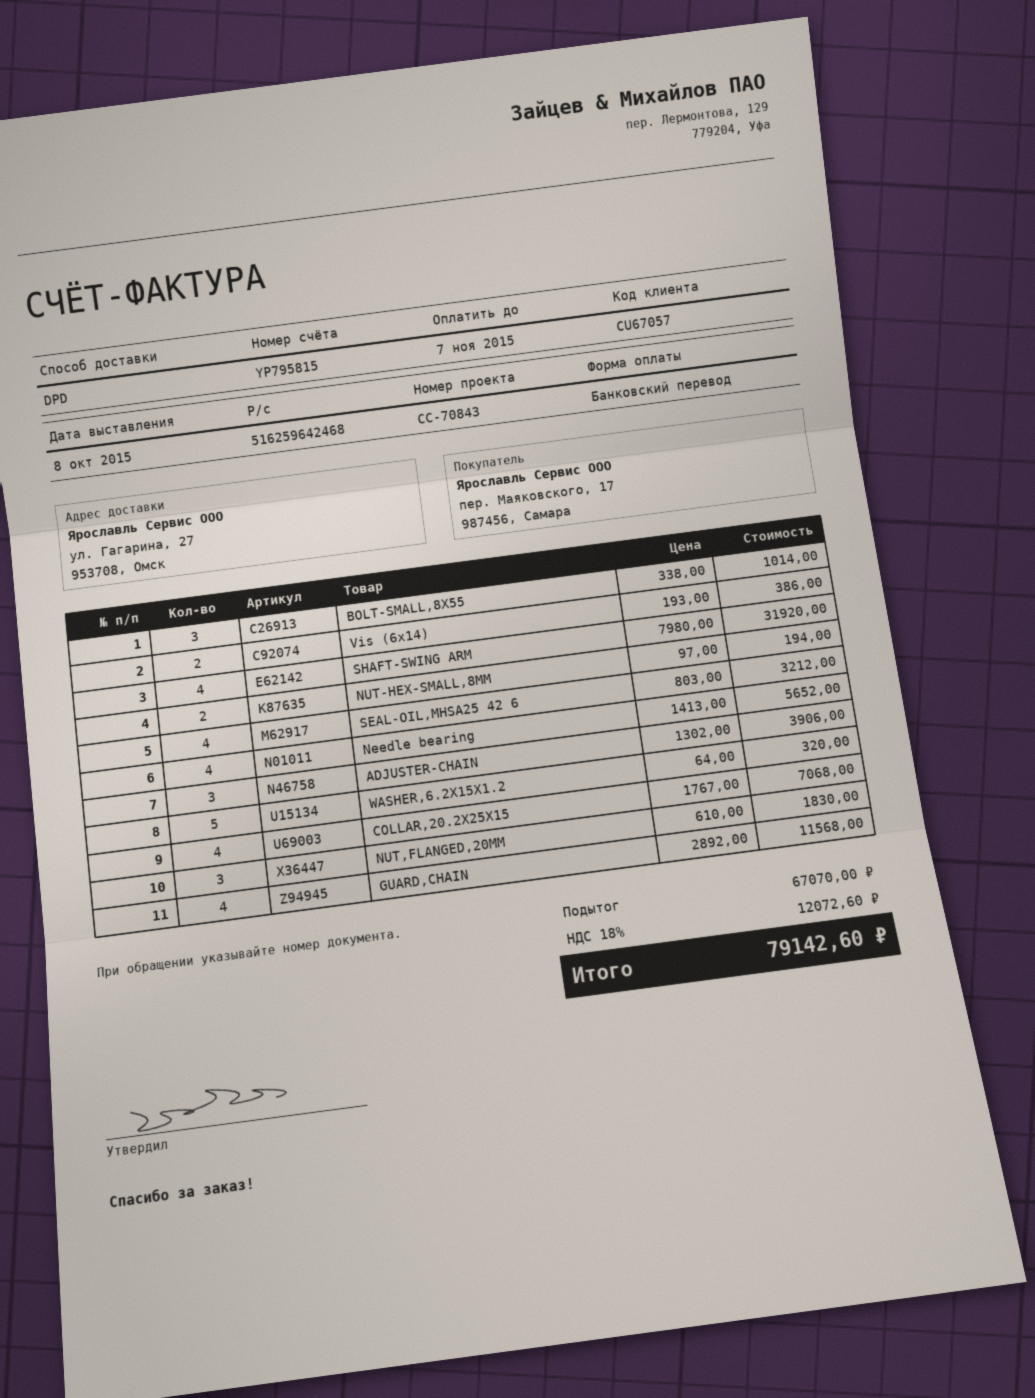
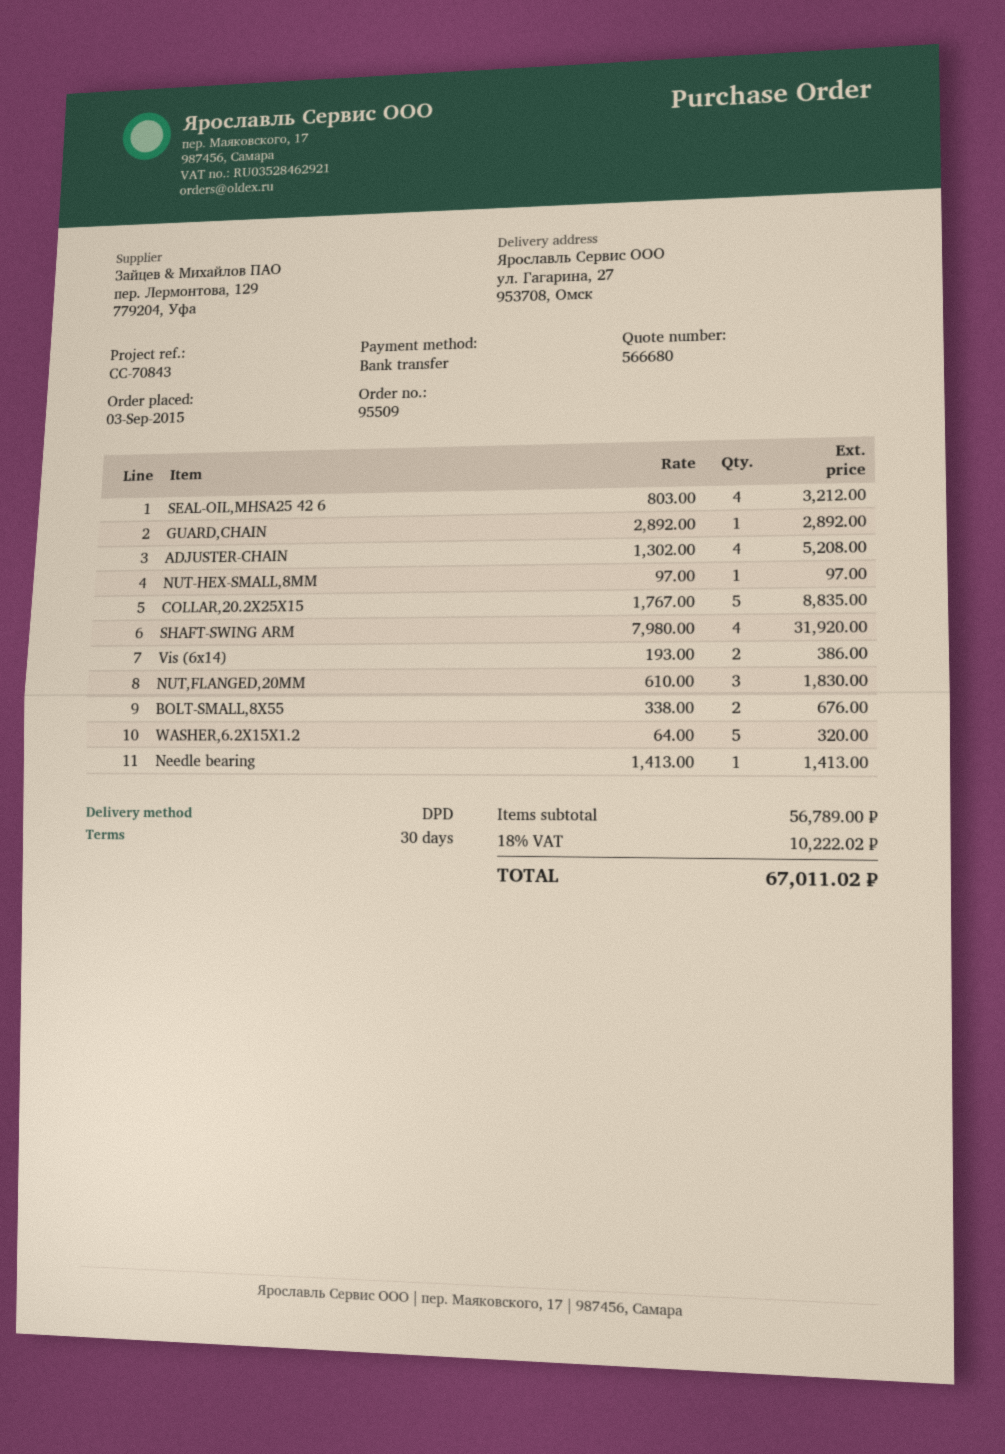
BOLT-SMALL,8X55: 3 x 338.00 = 1014.00 -> 2 x 338.00 = 676.00
NUT-HEX-SMALL,8MM: 2 x 97.00 = 194.00 -> 1 x 97.00 = 97.00
Needle bearing: 4 x 1413.00 = 5652.00 -> 1 x 1413.00 = 1413.00
ADJUSTER-CHAIN: 3 x 1302.00 = 3906.00 -> 4 x 1302.00 = 5208.00
COLLAR,20.2X25X15: 4 x 1767.00 = 7068.00 -> 5 x 1767.00 = 8835.00
GUARD,CHAIN: 4 x 2892.00 = 11568.00 -> 1 x 2892.00 = 2892.00
subtotal: 67070.00 -> 56789.00
tax: 18% = 12072.60 -> 18% = 10222.02
total: 79142.60 -> 67011.02

